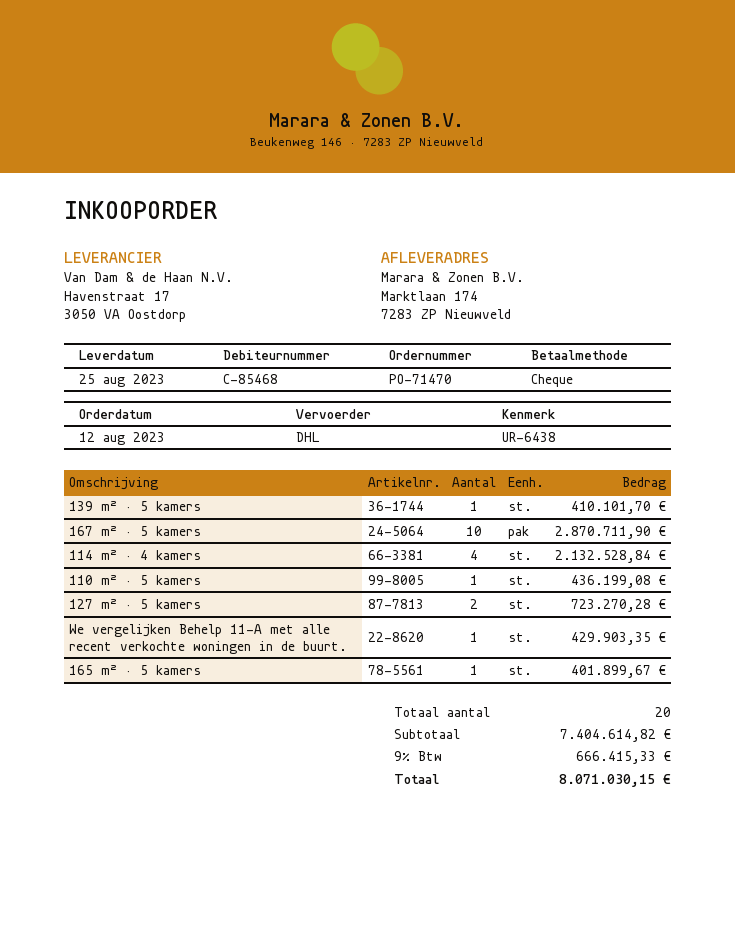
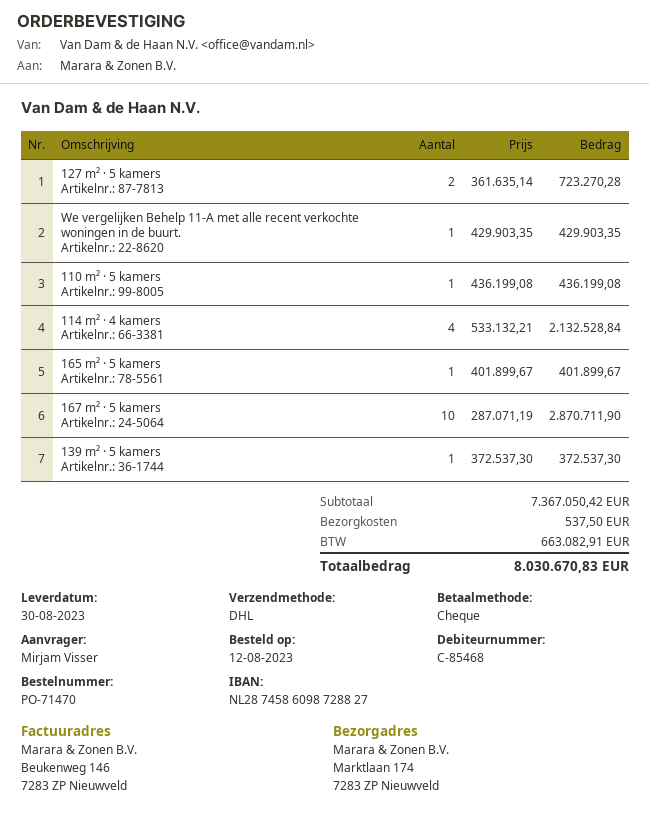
delivery date: 2023-08-25 -> 2023-08-30
139 m² · 5 kamers: 1 for 410101.70 -> 1 for 372537.30
subtotal: 7404614.82 -> 7367050.42
shipping: none -> 537.50
tax: 666415.33 -> 663082.91
total: 8071030.15 -> 8030670.83

